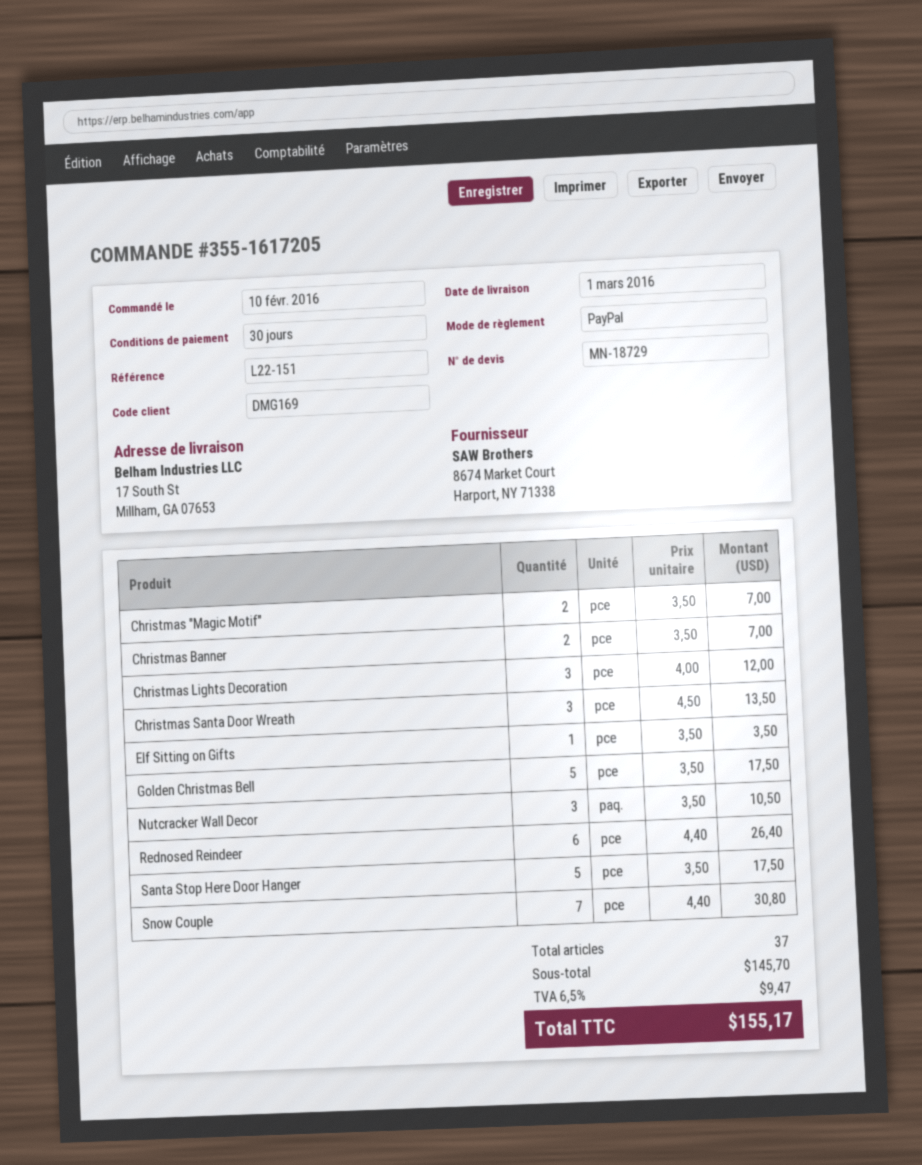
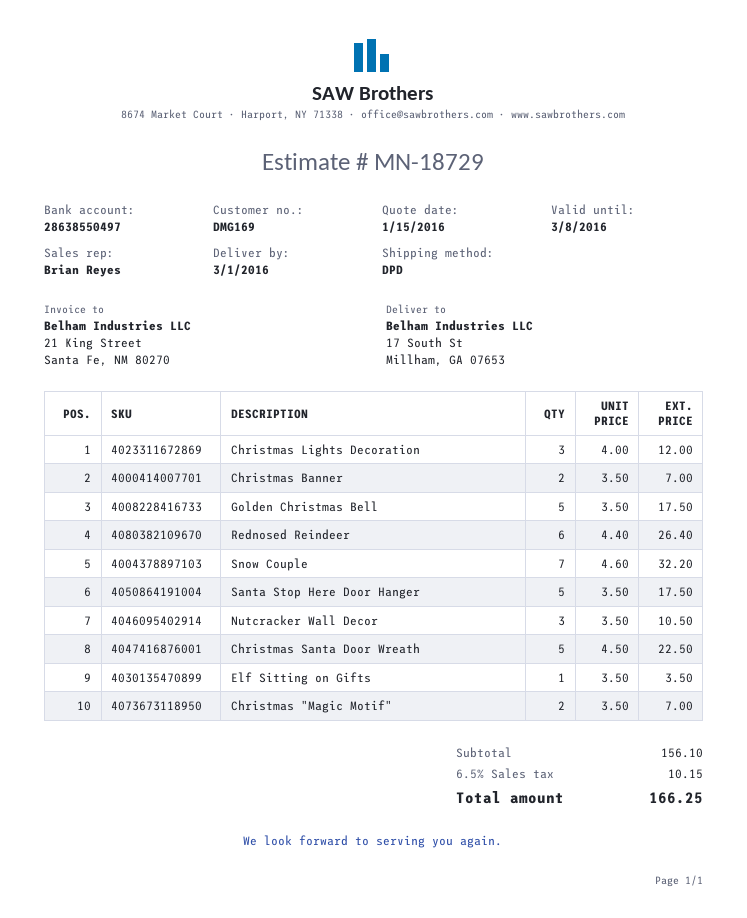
Christmas Santa Door Wreath: 3 x 4.50 = 13.50 -> 5 x 4.50 = 22.50
Snow Couple: 7 x 4.40 = 30.80 -> 7 x 4.60 = 32.20
subtotal: 145.70 -> 156.10
tax: 6.5% = 9.47 -> 6.5% = 10.15
total: 155.17 -> 166.25

